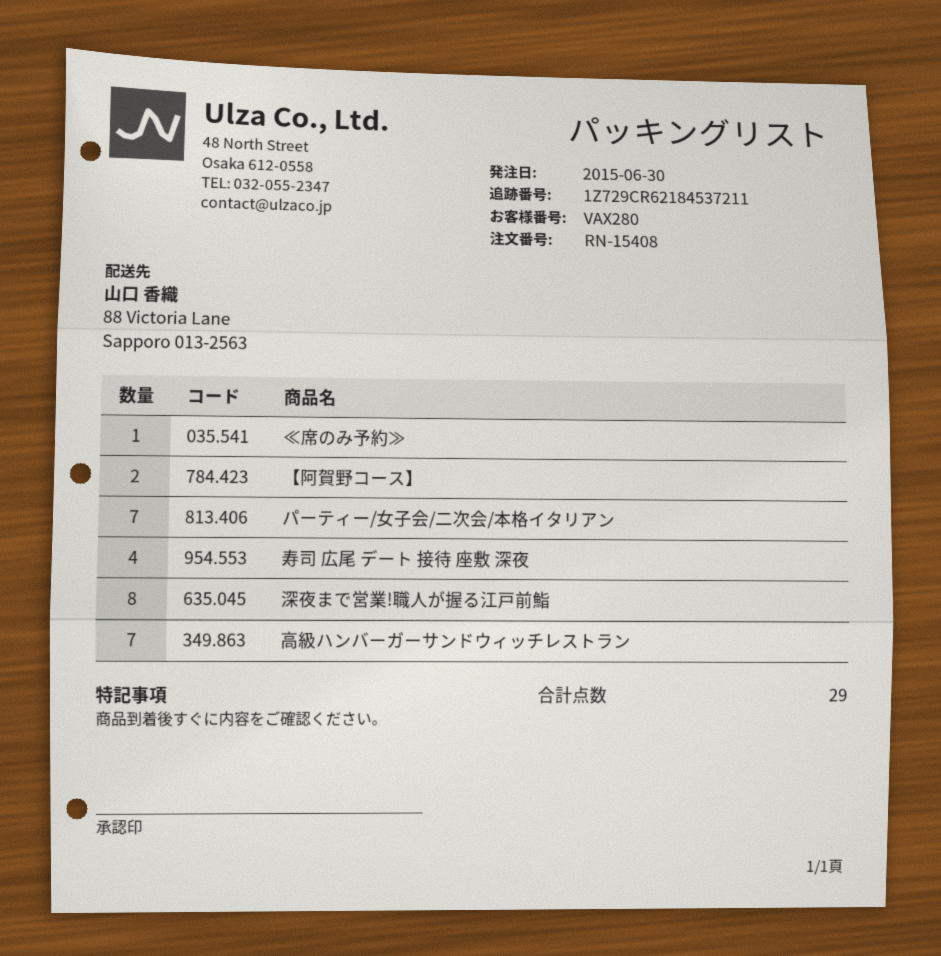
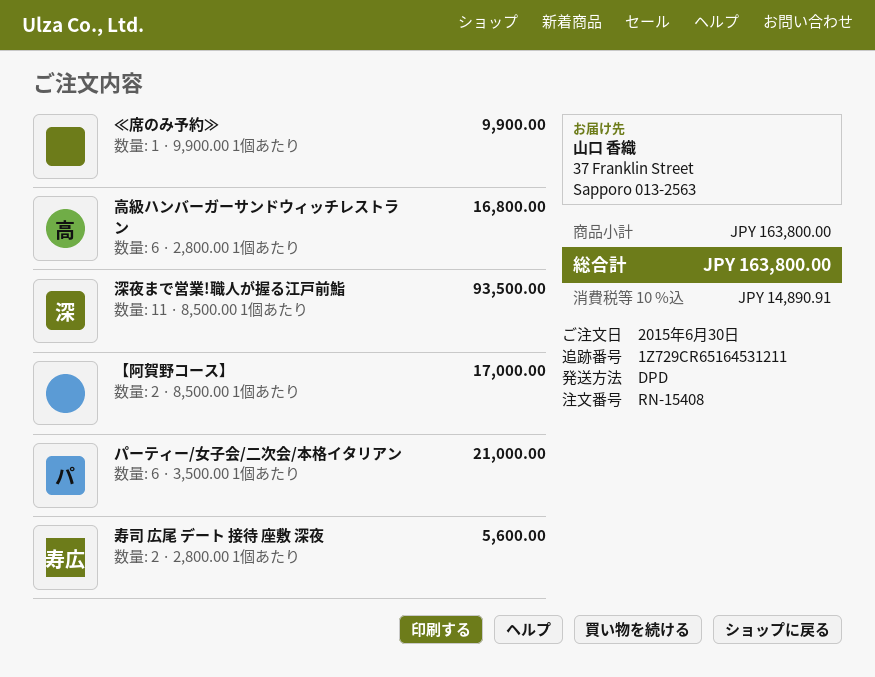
tracking number: 1Z729CR62184537211 -> 1Z729CR65164531211
ship to: 88 Victoria Lane, Sapporo 013-2563 -> 37 Franklin Street, Sapporo 013-2563
パーティー/女子会/二次会/本格イタリアン: 7 -> 6
寿司 広尾 デート 接待 座敷 深夜: 4 -> 2
深夜まで営業!職人が握る江戸前鮨: 8 -> 11
高級ハンバーガーサンドウィッチレストラン: 7 -> 6

